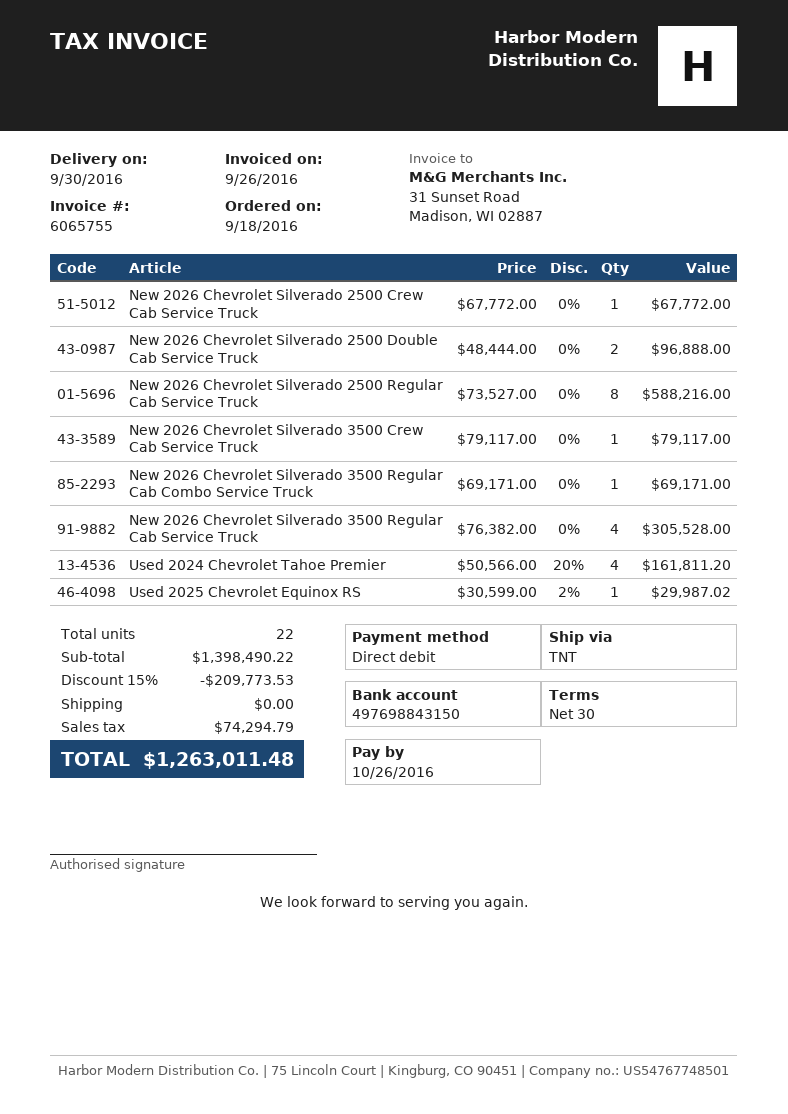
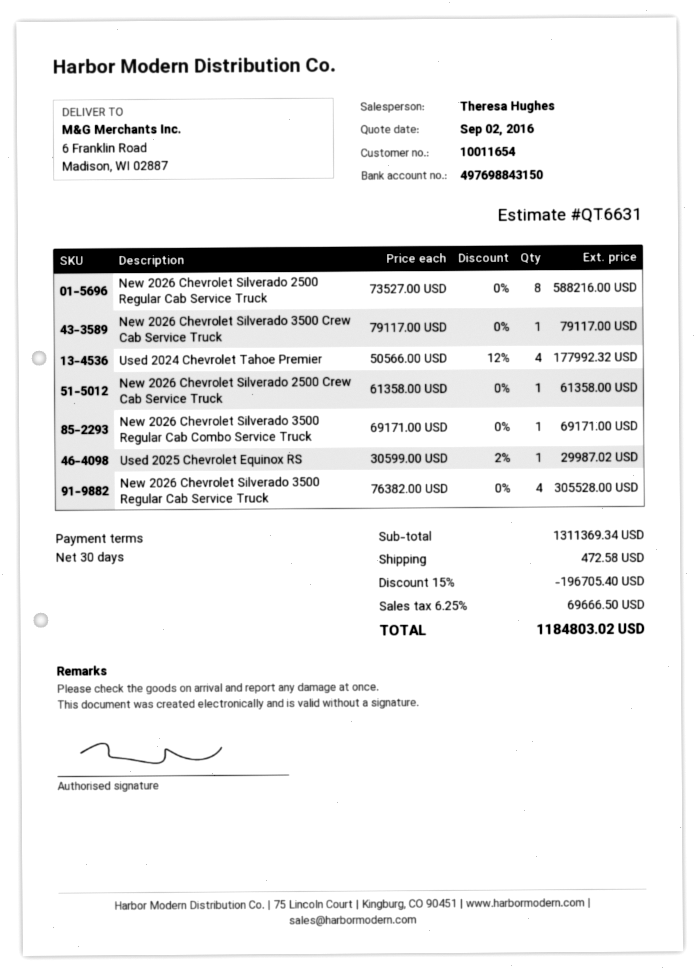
New 2026 Chevrolet Silverado 2500 Crew Cab Service Truck: 1 x 67772.00 = 67772.00 -> 1 x 61358.00 = 61358.00
New 2026 Chevrolet Silverado 2500 Double Cab Service Truck: 2 x 48444.00 = 96888.00 -> none
Used 2024 Chevrolet Tahoe Premier: 4 x 50566.00 - 20% = 161811.20 -> 4 x 50566.00 - 12% = 177992.32
subtotal: 1398490.22 -> 1311369.34
discount: 15% = 209773.53 -> 15% = 196705.40
shipping: 0.00 -> 472.58
tax: 74294.79 -> 69666.50
total: 1263011.48 -> 1184803.02

